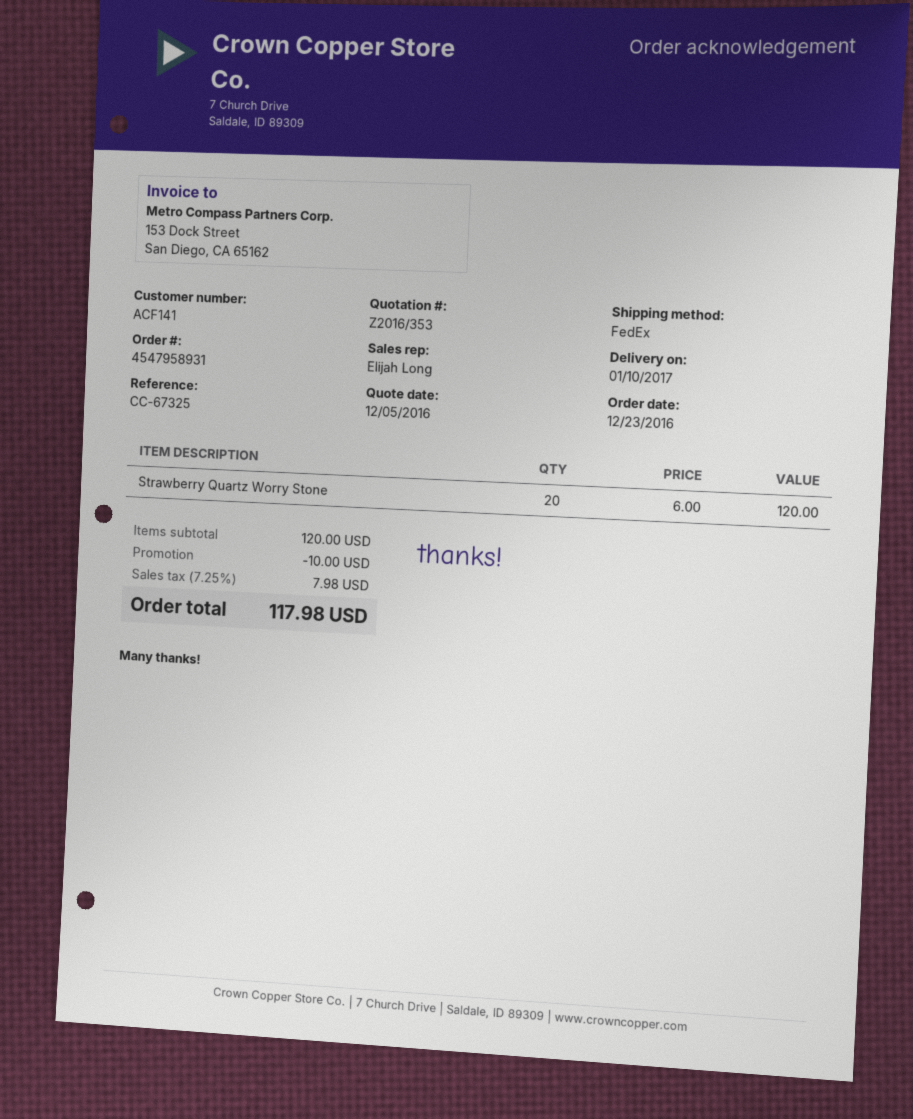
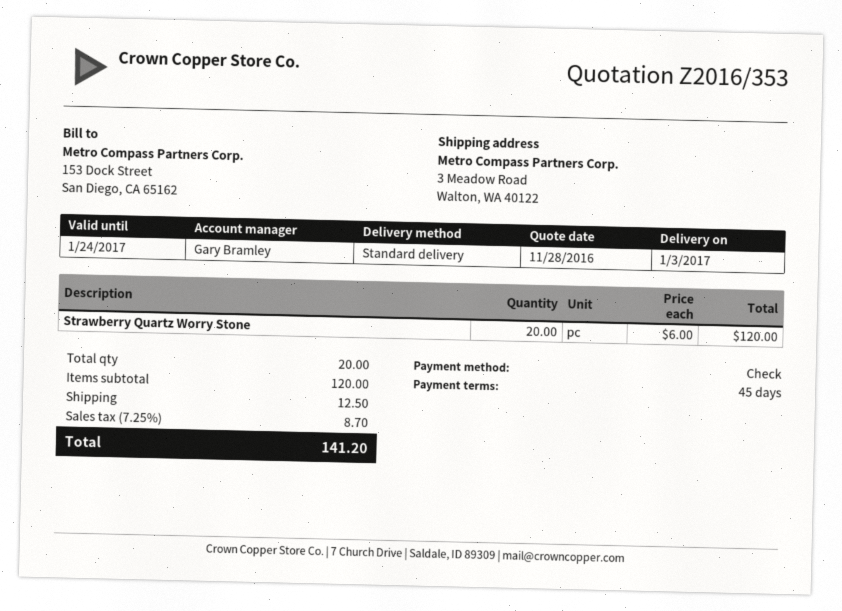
quote date: 2016-12-05 -> 2016-11-28
delivery date: 2017-01-10 -> 2017-01-03
sales rep: Elijah Long -> Gary Bramley
shipping method: FedEx -> standard
discount: 10.00 -> none
shipping: none -> 12.50
tax: 7.25% = 7.98 -> 7.25% = 8.70
total: 117.98 -> 141.20

